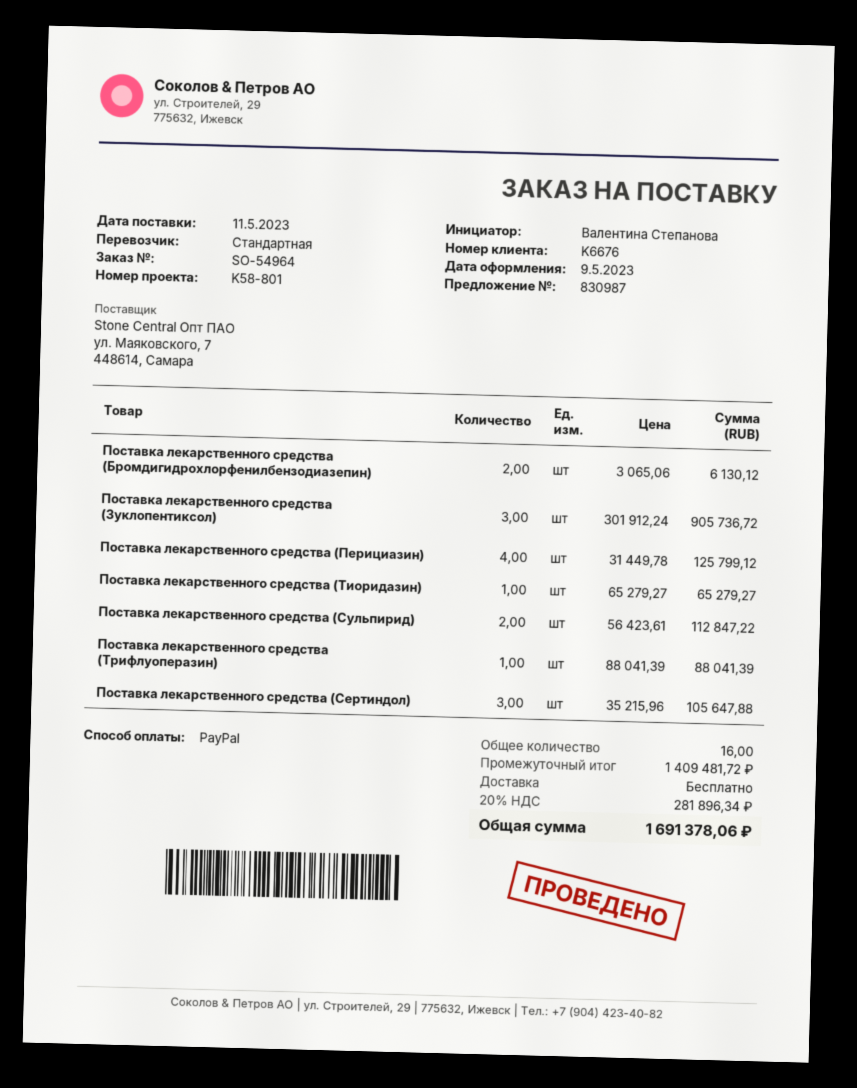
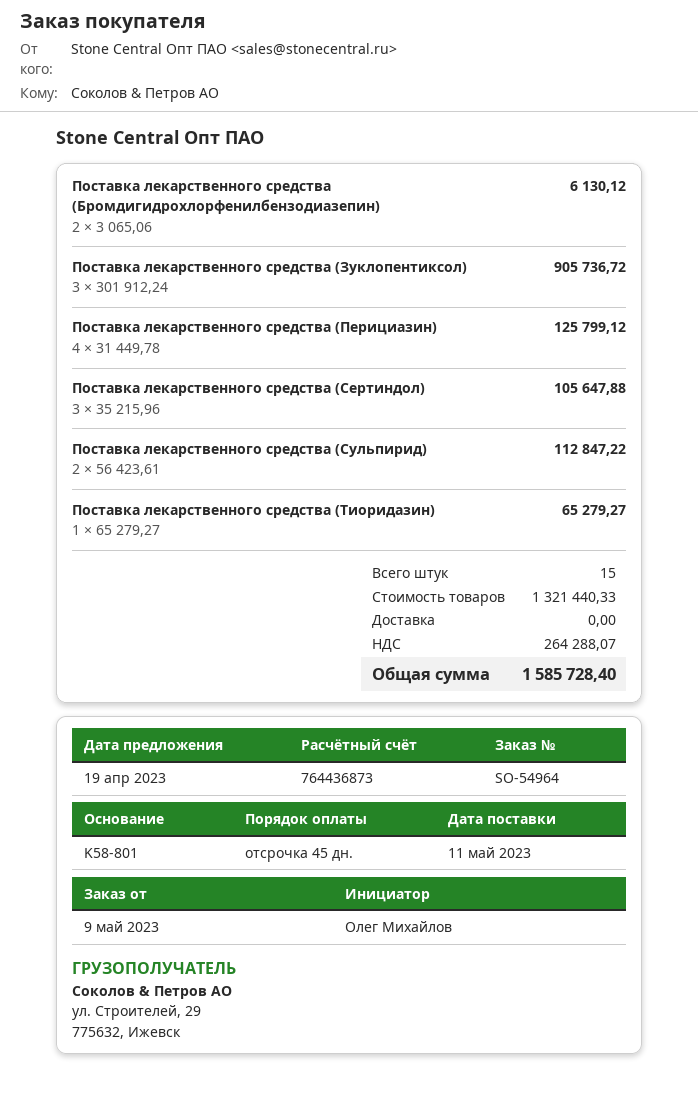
ordered by: Валентина Степанова -> Олег Михайлов
Поставка лекарственного средства (Трифлуоперазин): 1 x 88041.39 = 88041.39 -> none
total quantity: 16 -> 15
subtotal: 1409481.72 -> 1321440.33
tax: 281896.34 -> 264288.07
total: 1691378.06 -> 1585728.40

